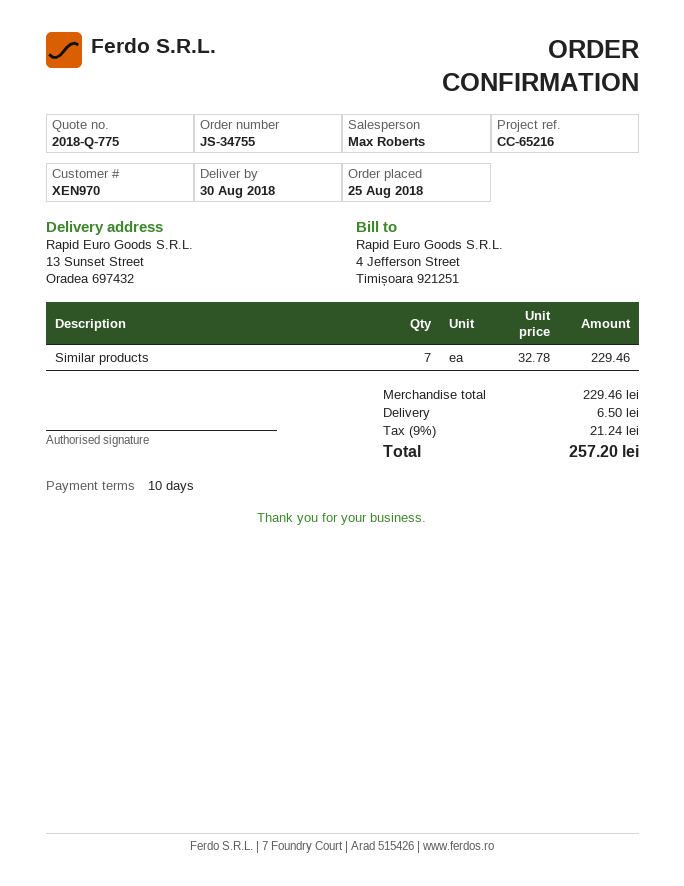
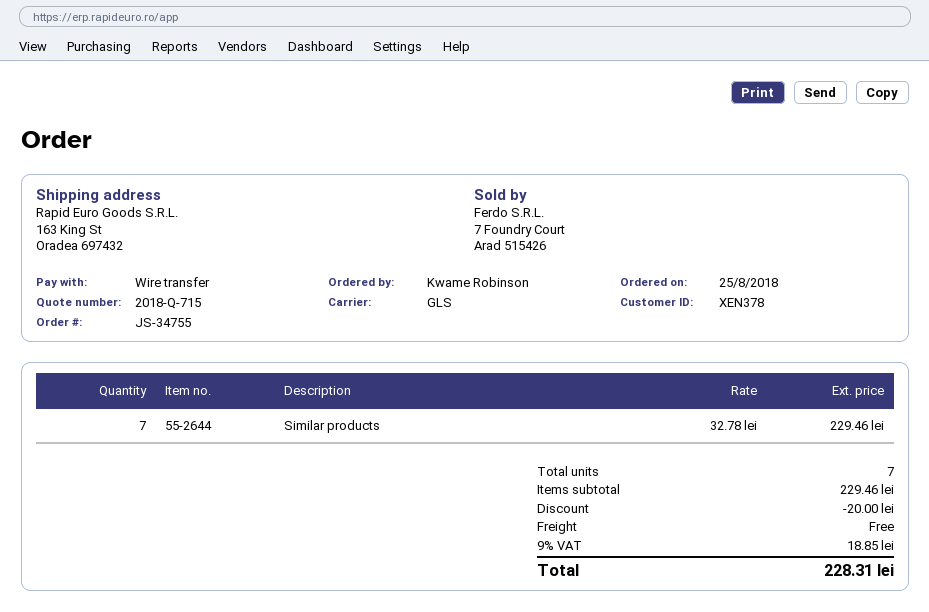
quote number: 2018-Q-775 -> 2018-Q-715
customer number: XEN970 -> XEN378
ship to: 13 Sunset Street, Oradea 697432 -> 163 King St, Oradea 697432
discount: none -> 20.00
shipping: 6.50 -> 0.00
tax: 9% = 21.24 -> 9% = 18.85
total: 257.20 -> 228.31

